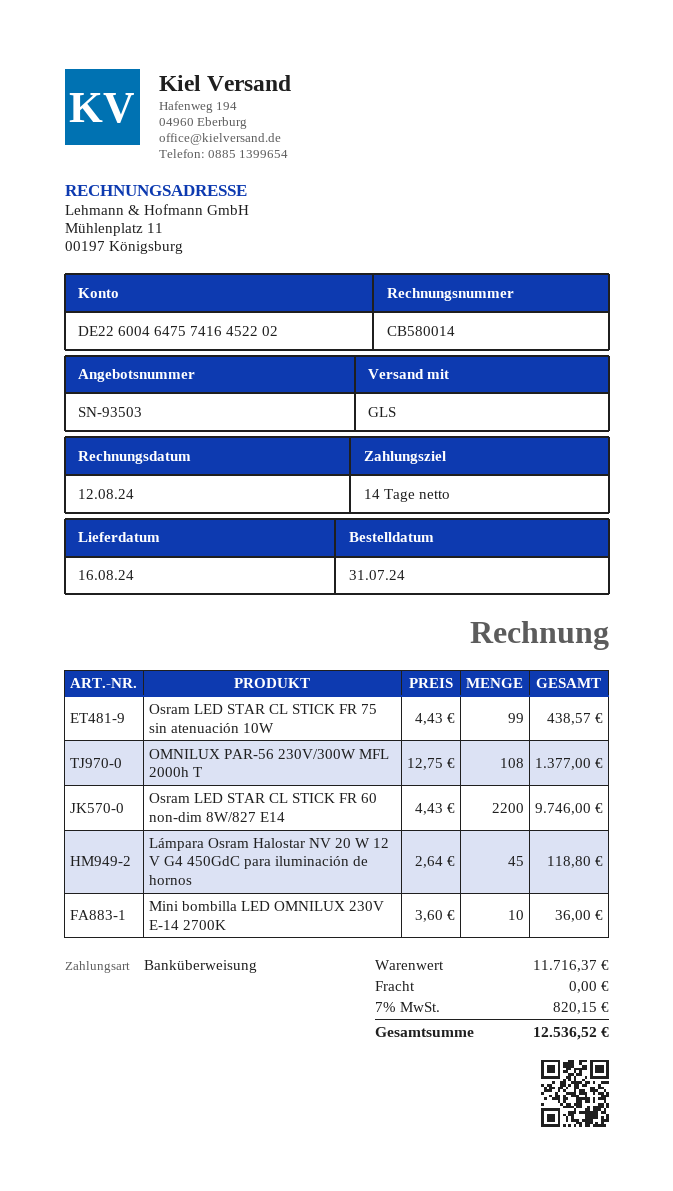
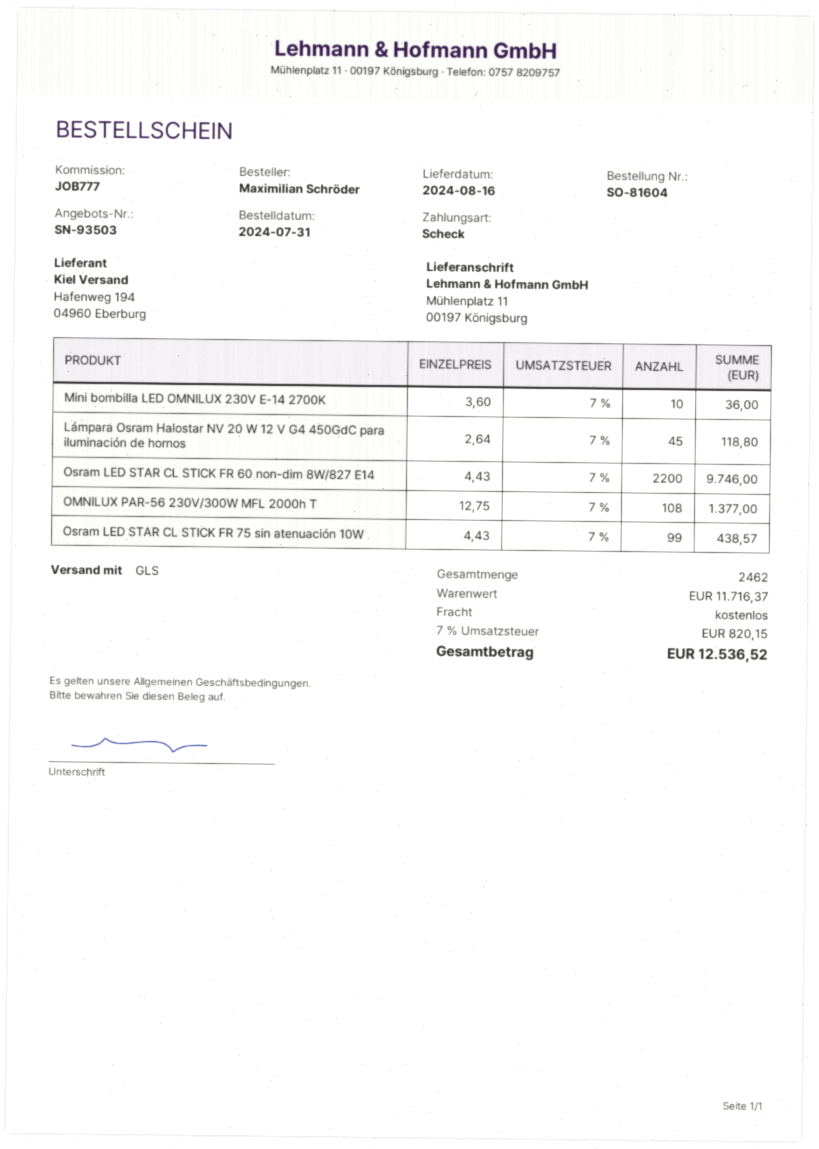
payment method: bank transfer -> cheque

